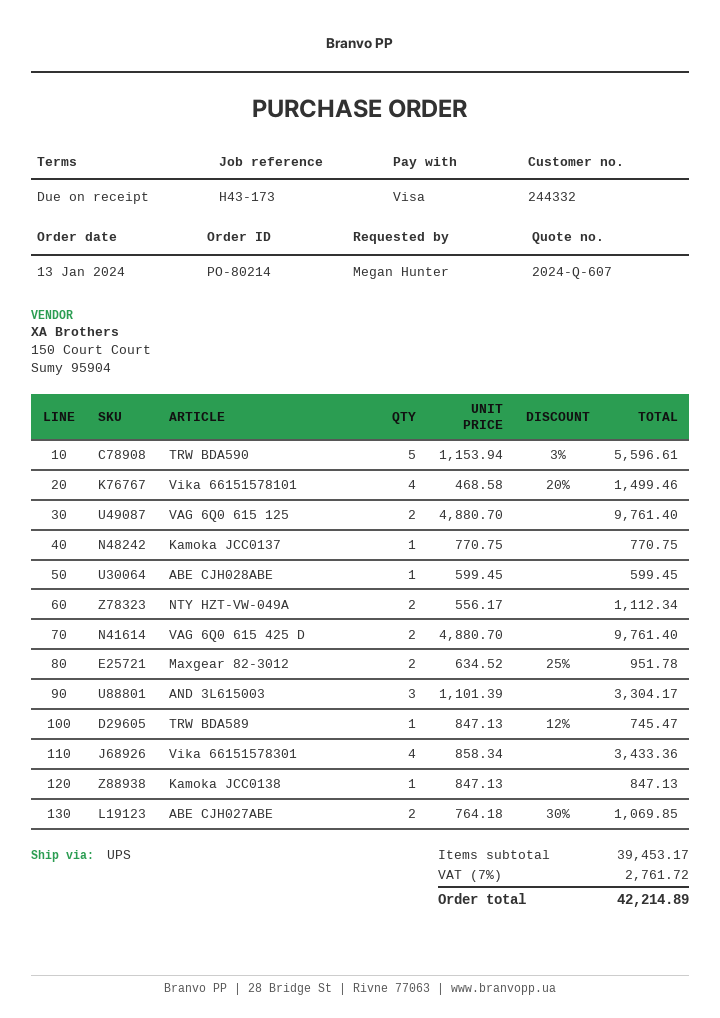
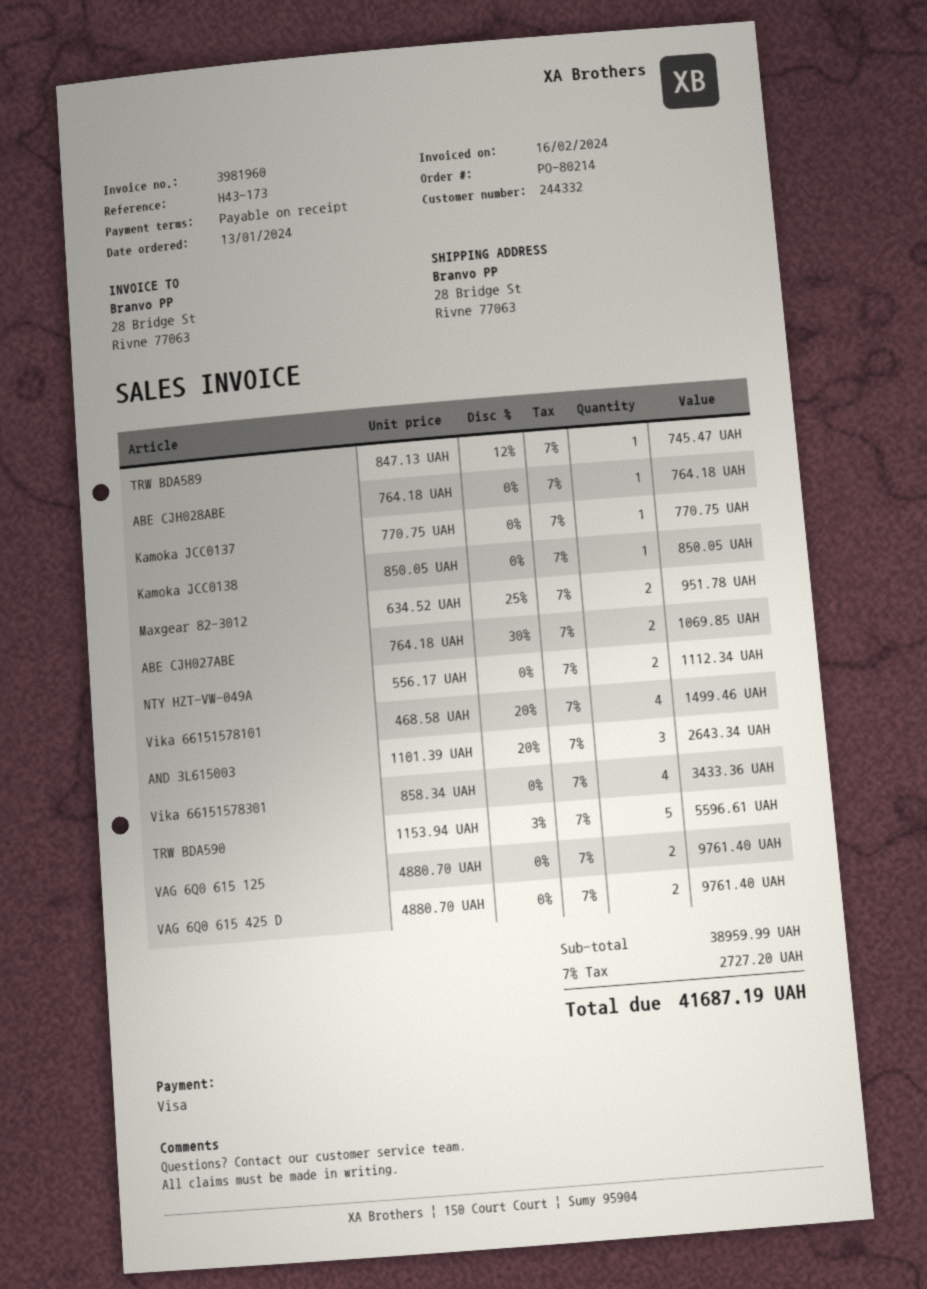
ABE CJH028ABE: 1 x 599.45 = 599.45 -> 1 x 764.18 = 764.18
AND 3L615003: 3 x 1101.39 = 3304.17 -> 3 x 1101.39 - 20% = 2643.34
Kamoka JCC0138: 1 x 847.13 = 847.13 -> 1 x 850.05 = 850.05
subtotal: 39453.17 -> 38959.99
tax: 7% = 2761.72 -> 7% = 2727.20
total: 42214.89 -> 41687.19

